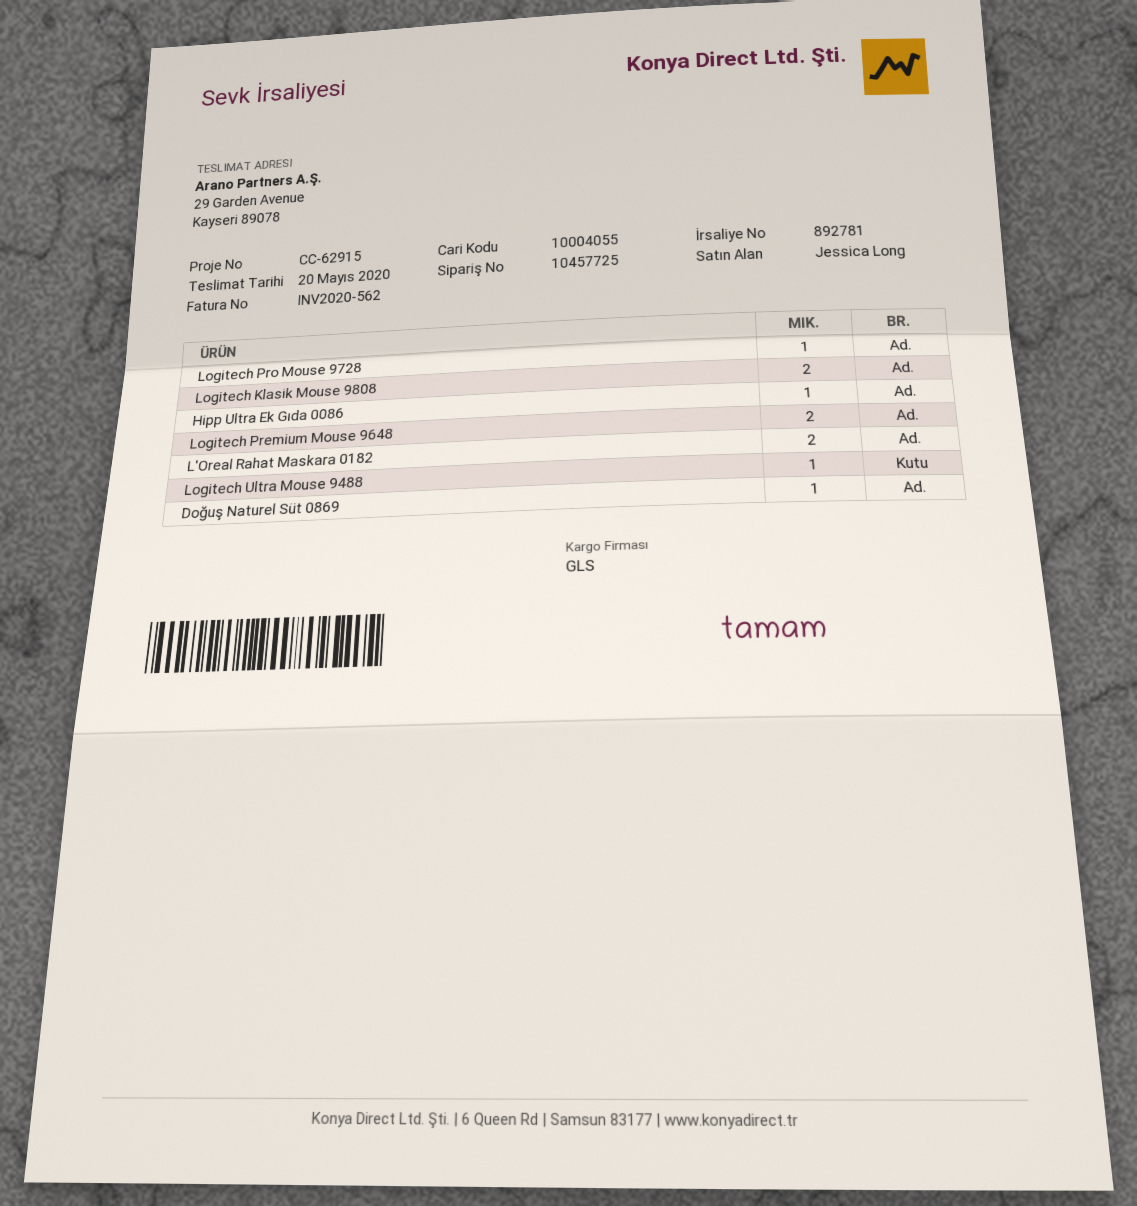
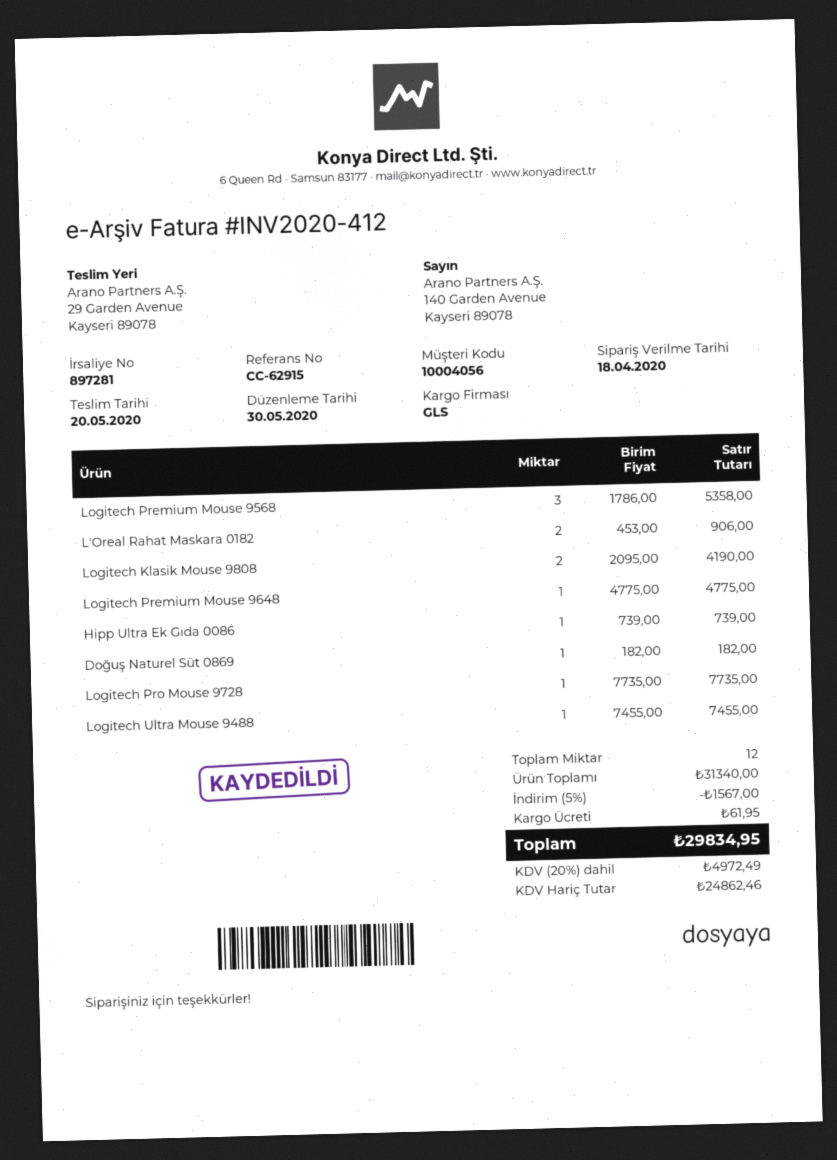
delivery note number: 892781 -> 897281
invoice number: INV2020-562 -> INV2020-412
customer number: 10004055 -> 10004056
Logitech Premium Mouse 9648: 2 -> 1
Logitech Premium Mouse 9568: none -> 3

